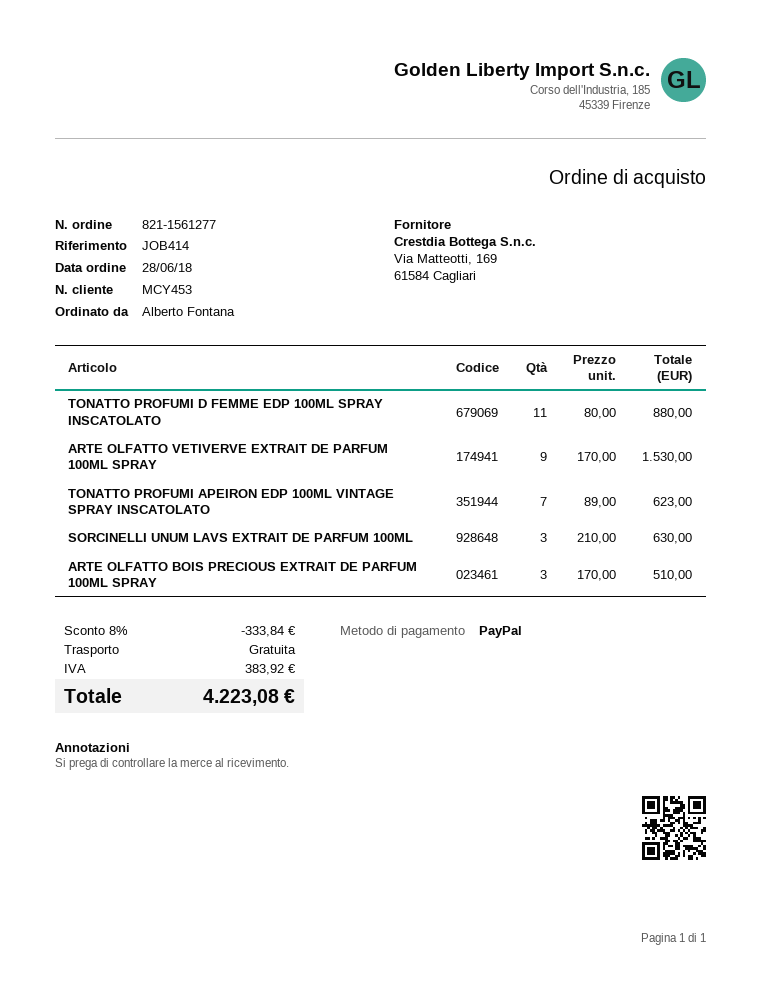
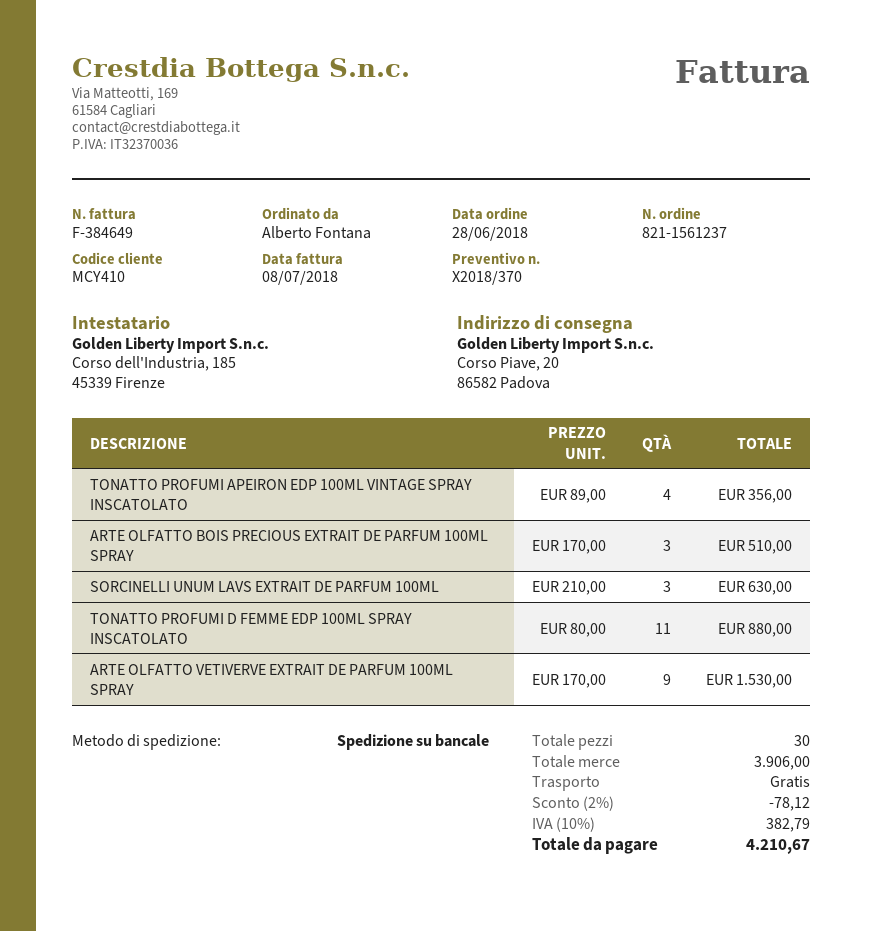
order number: 821-1561277 -> 821-1561237
customer number: MCY453 -> MCY410
TONATTO PROFUMI APEIRON EDP 100ML VINTAGE SPRAY INSCATOLATO: 7 x 89.00 = 623.00 -> 4 x 89.00 = 356.00
discount: 8% = 333.84 -> 2% = 78.12
tax: 383.92 -> 382.79
total: 4223.08 -> 4210.67

